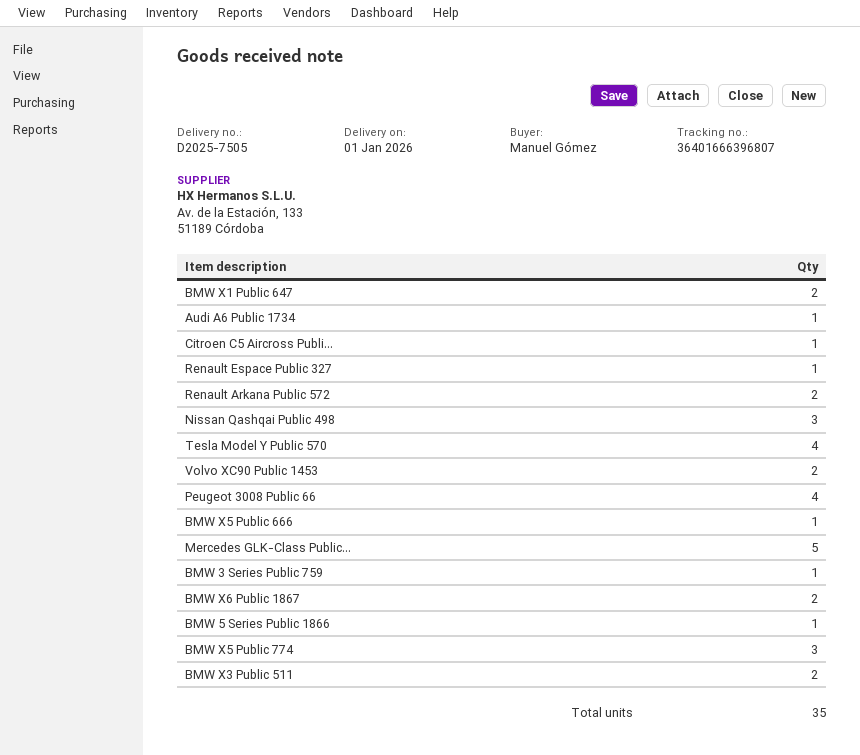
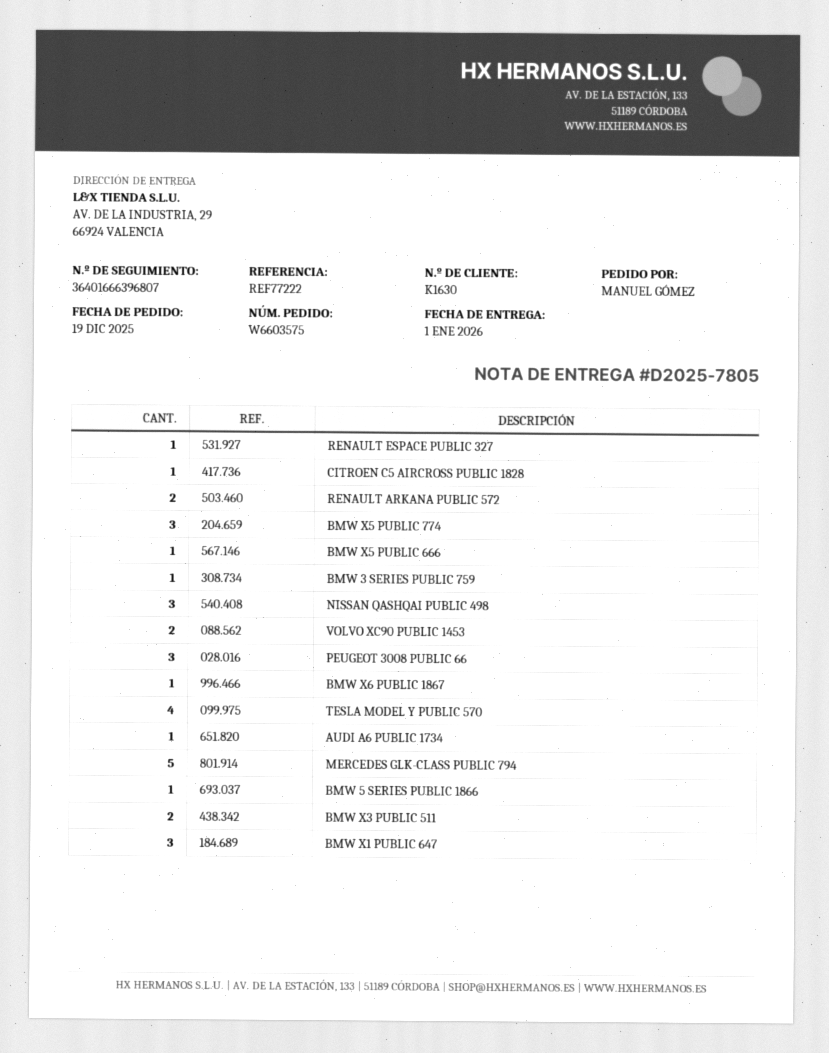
delivery note number: D2025-7505 -> D2025-7805
BMW X1 Public 647: 2 -> 3
Peugeot 3008 Public 66: 4 -> 3
BMW X6 Public 1867: 2 -> 1

